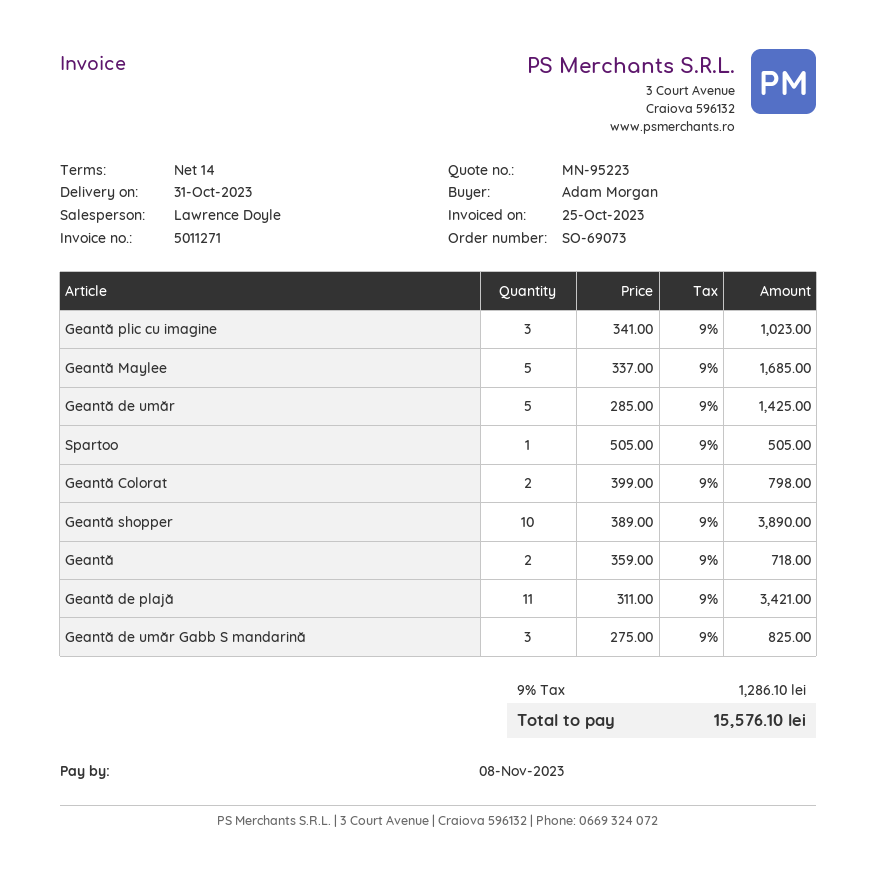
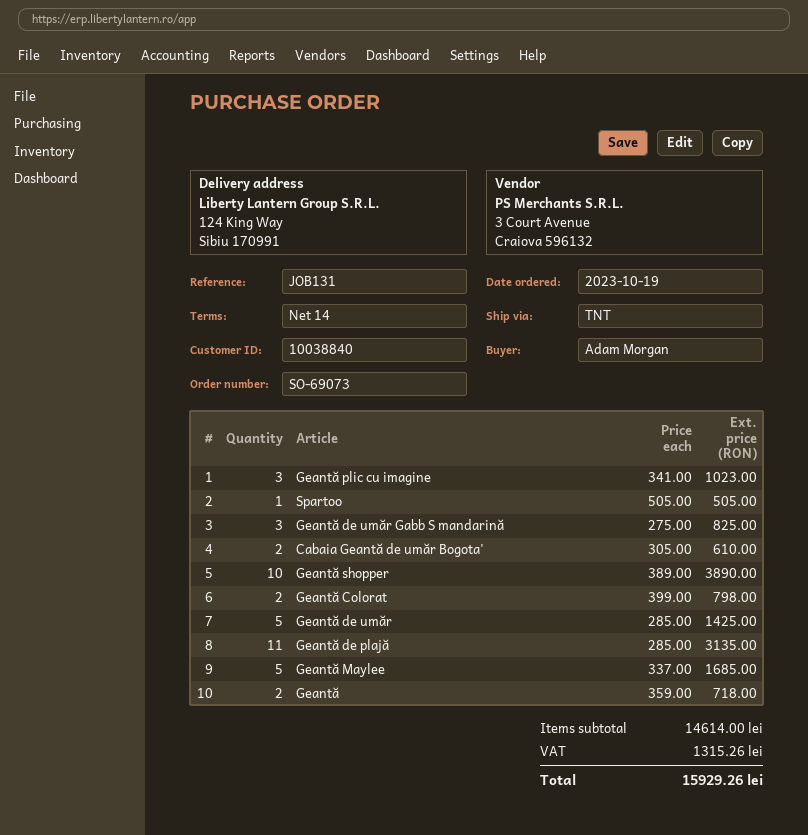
Geantă de plajă: 11 x 311.00 = 3421.00 -> 11 x 285.00 = 3135.00
Cabaia Geantă de umăr Bogota': none -> 2 x 305.00 = 610.00
tax: 1286.10 -> 1315.26
total: 15576.10 -> 15929.26

